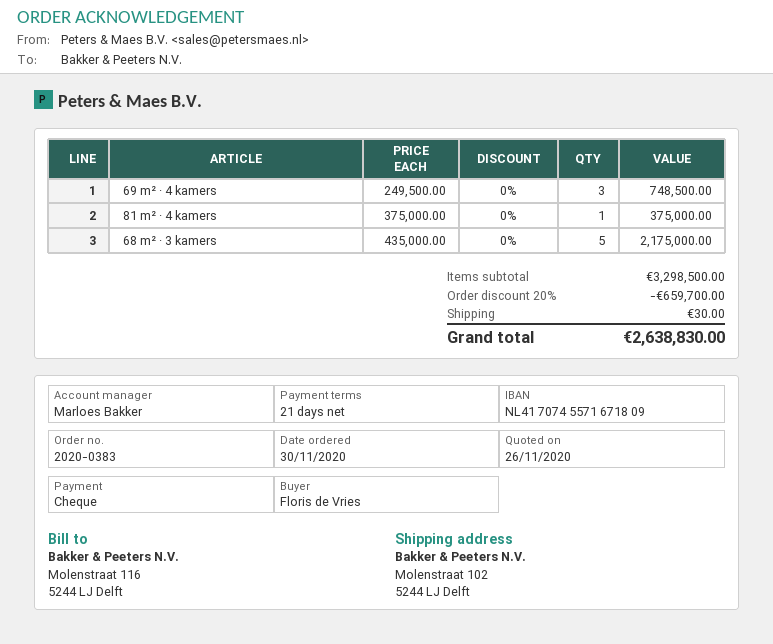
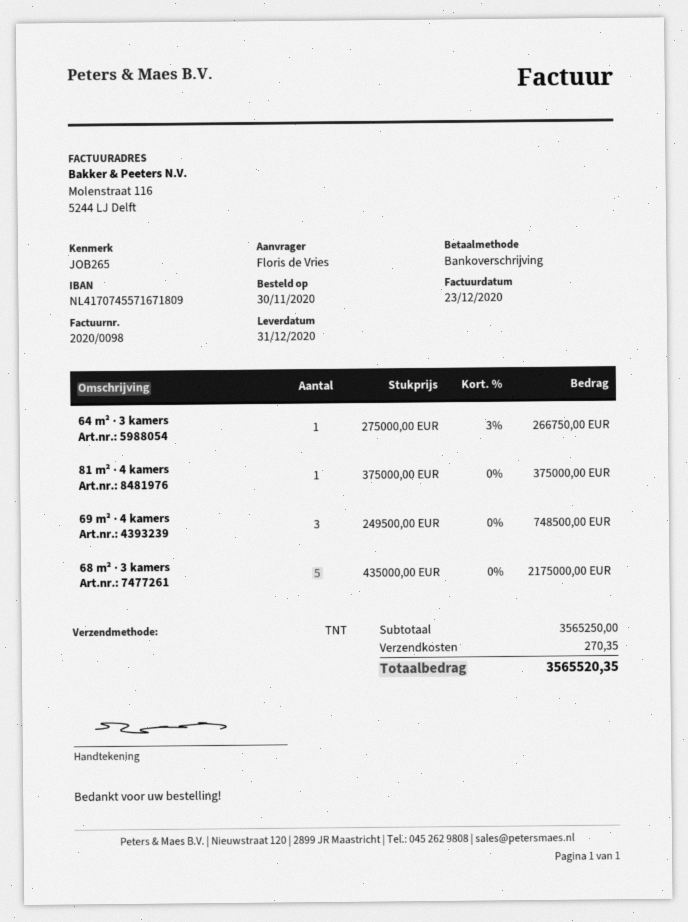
payment method: cheque -> bank transfer
64 m² · 3 kamers: none -> 1 x 275000.00 - 3% = 266750.00
subtotal: 3298500.00 -> 3565250.00
discount: 20% = 659700.00 -> none
shipping: 30.00 -> 270.35
total: 2638830.00 -> 3565520.35

